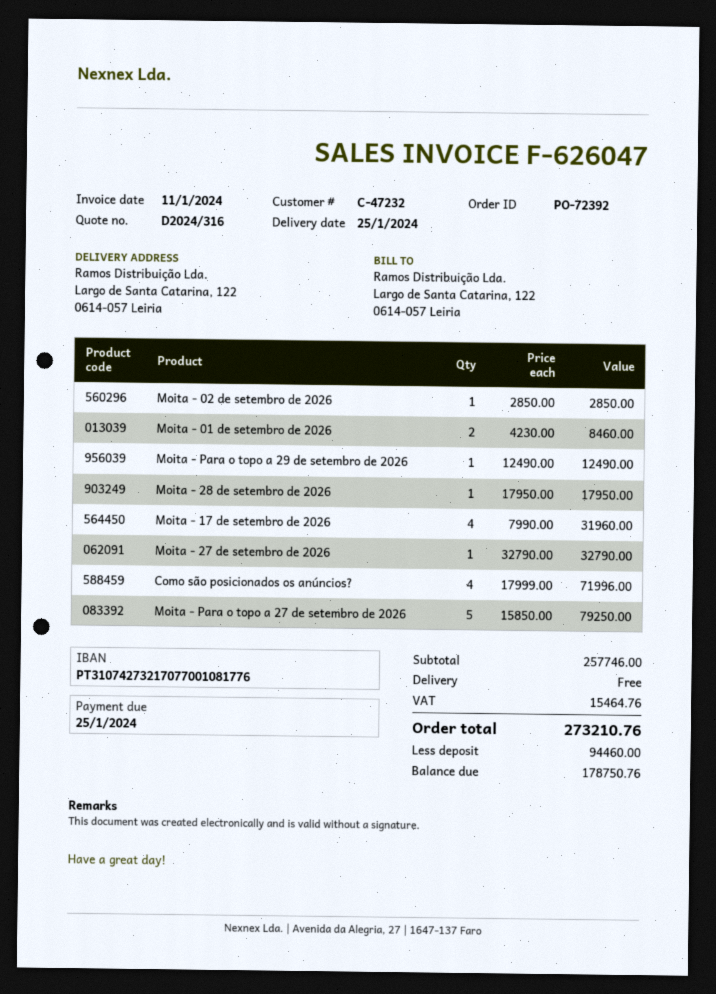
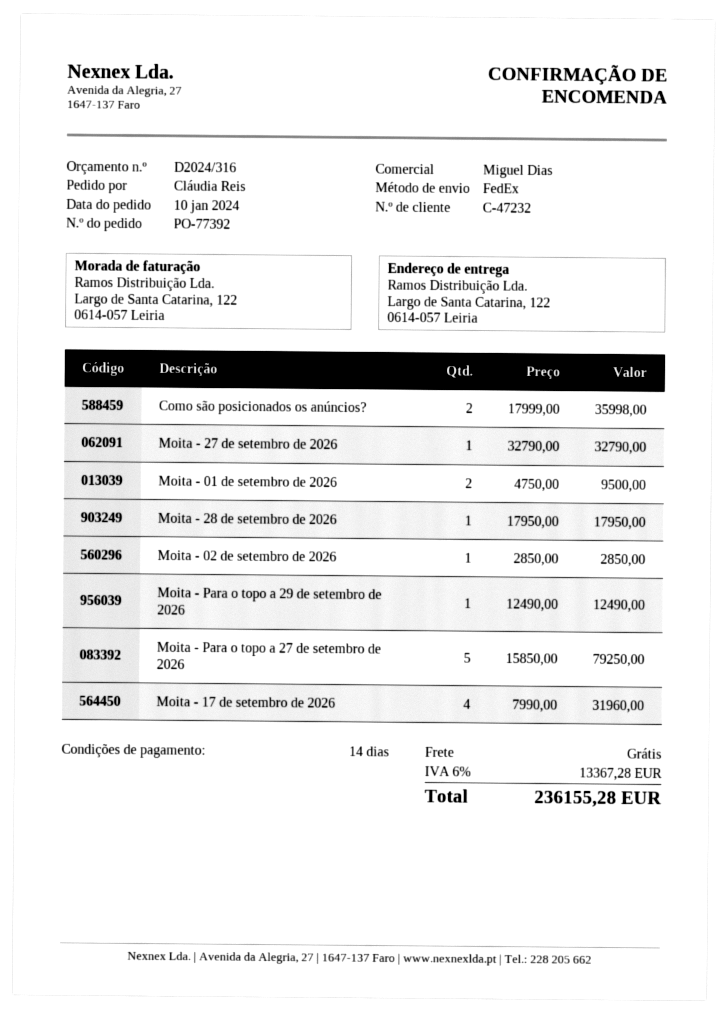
order number: PO-72392 -> PO-77392
Moita - 01 de setembro de 2026: 2 x 4230.00 = 8460.00 -> 2 x 4750.00 = 9500.00
Como são posicionados os anúncios?: 4 x 17999.00 = 71996.00 -> 2 x 17999.00 = 35998.00
tax: 15464.76 -> 13367.28
total: 273210.76 -> 236155.28

